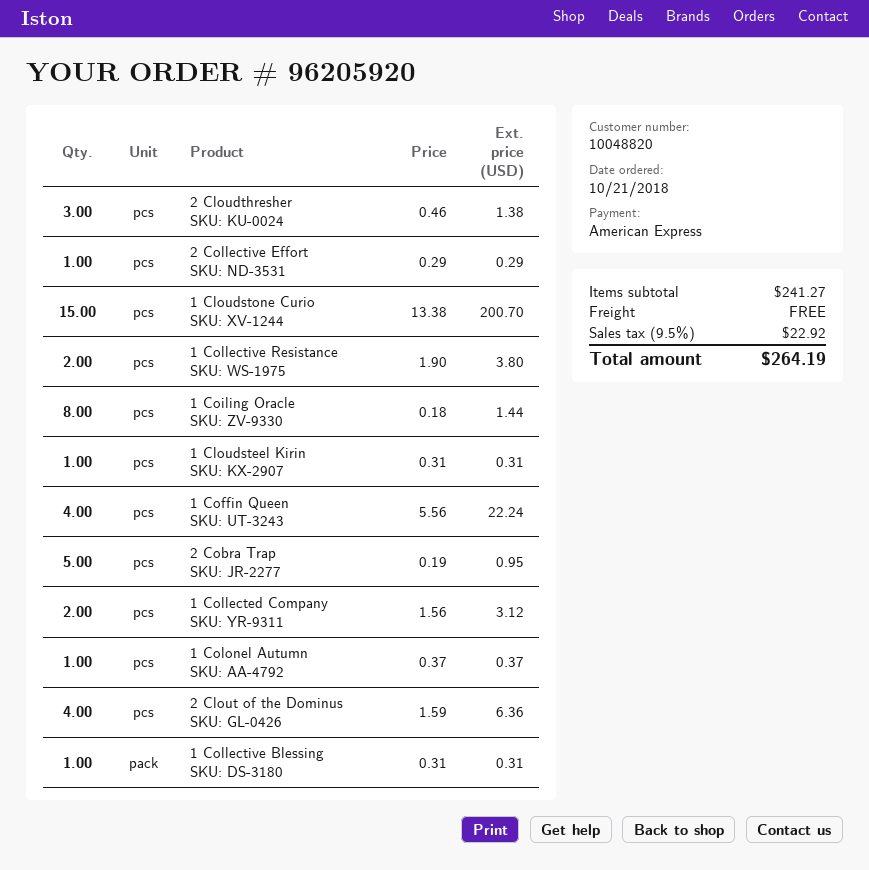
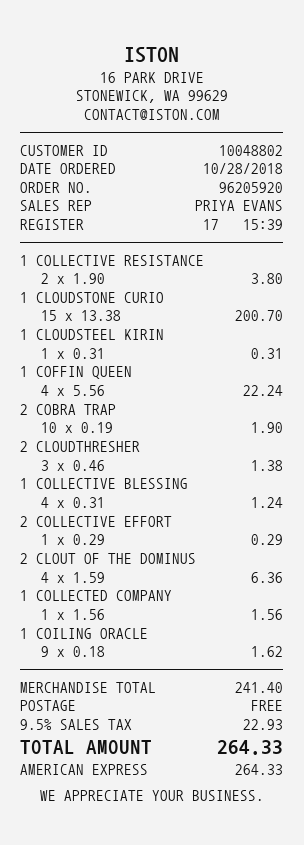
order date: 2018-10-21 -> 2018-10-28
customer number: 10048820 -> 10048802
1 Coiling Oracle: 8 x 0.18 = 1.44 -> 9 x 0.18 = 1.62
2 Cobra Trap: 5 x 0.19 = 0.95 -> 10 x 0.19 = 1.90
1 Collected Company: 2 x 1.56 = 3.12 -> 1 x 1.56 = 1.56
1 Colonel Autumn: 1 x 0.37 = 0.37 -> none
1 Collective Blessing: 1 x 0.31 = 0.31 -> 4 x 0.31 = 1.24
subtotal: 241.27 -> 241.40
tax: 9.5% = 22.92 -> 9.5% = 22.93
total: 264.19 -> 264.33

